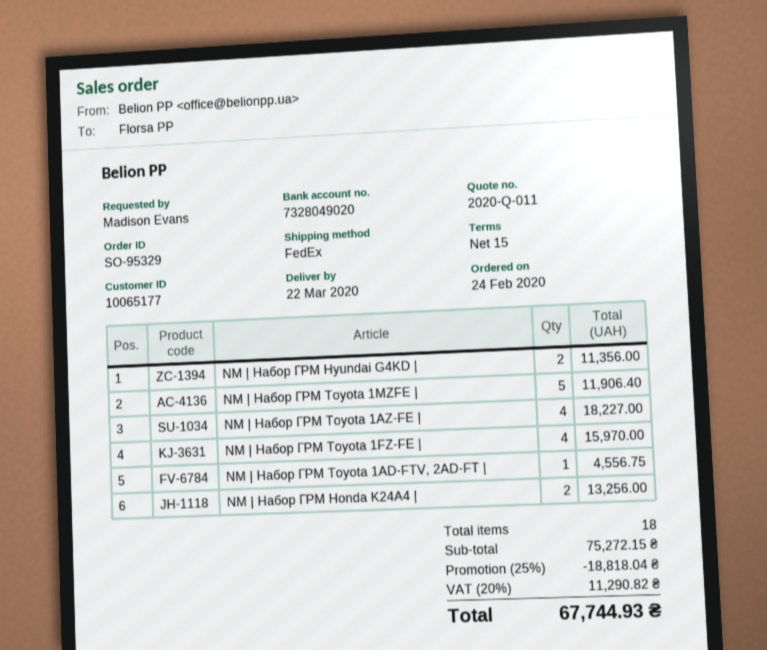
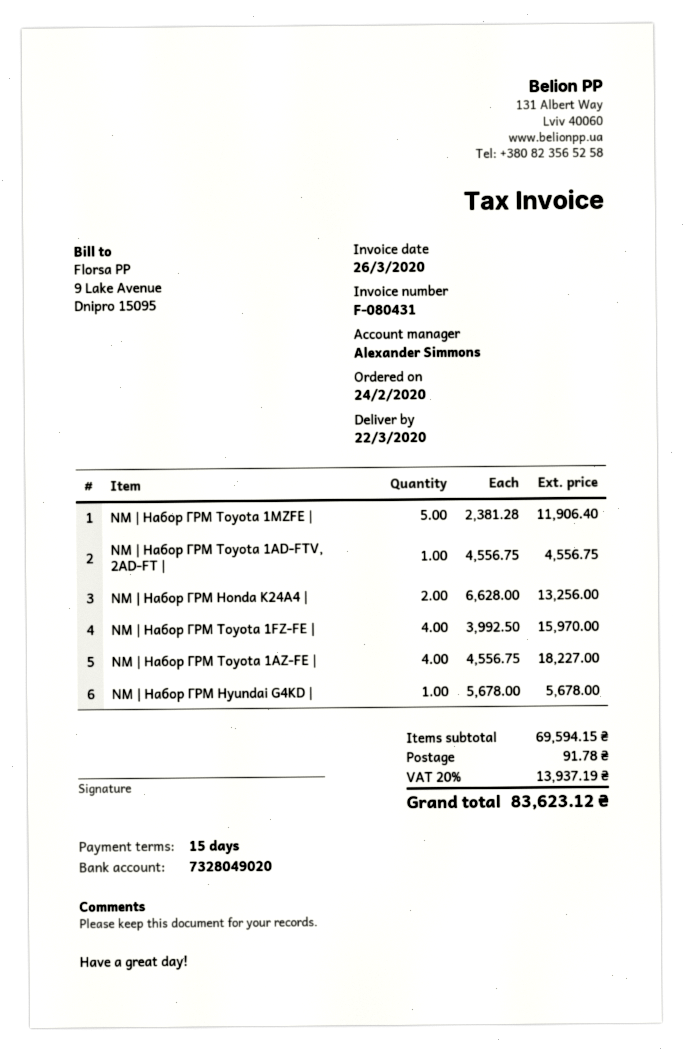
NM | Набор ГРМ Hyundai G4KD |: 2 for 11356.00 -> 1 for 5678.00
subtotal: 75272.15 -> 69594.15
discount: 25% = 18818.04 -> none
shipping: none -> 91.78
tax: 20% = 11290.82 -> 20% = 13937.19
total: 67744.93 -> 83623.12

